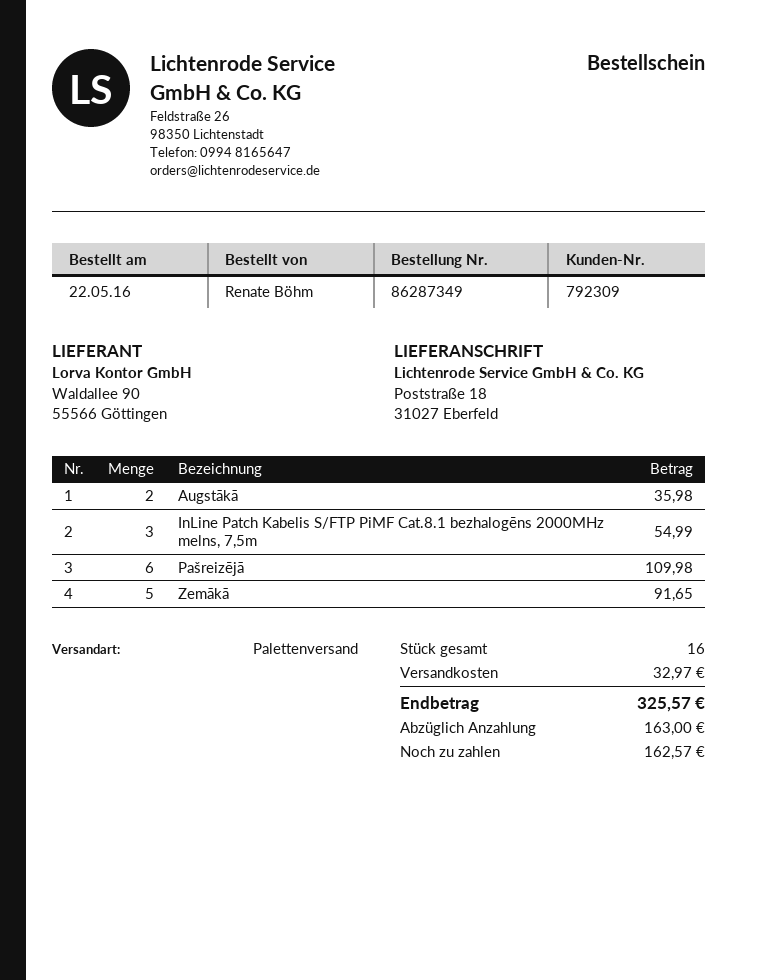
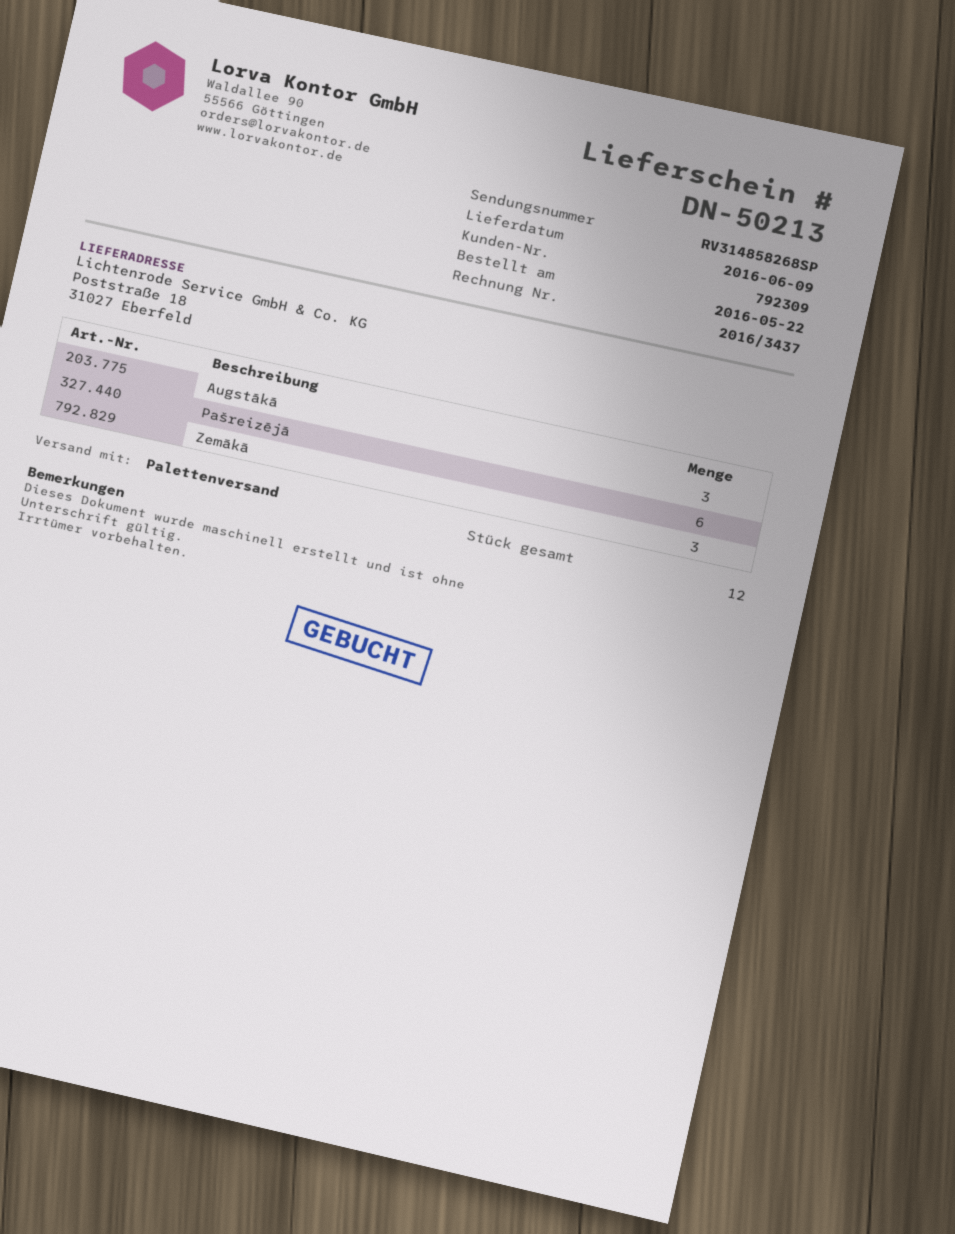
Augstākā: 2 -> 3
InLine Patch Kabelis S/FTP PiMF Cat.8.1 bezhalogēns 2000MHz melns, 7,5m: 3 -> none
Zemākā: 5 -> 3
total quantity: 16 -> 12

